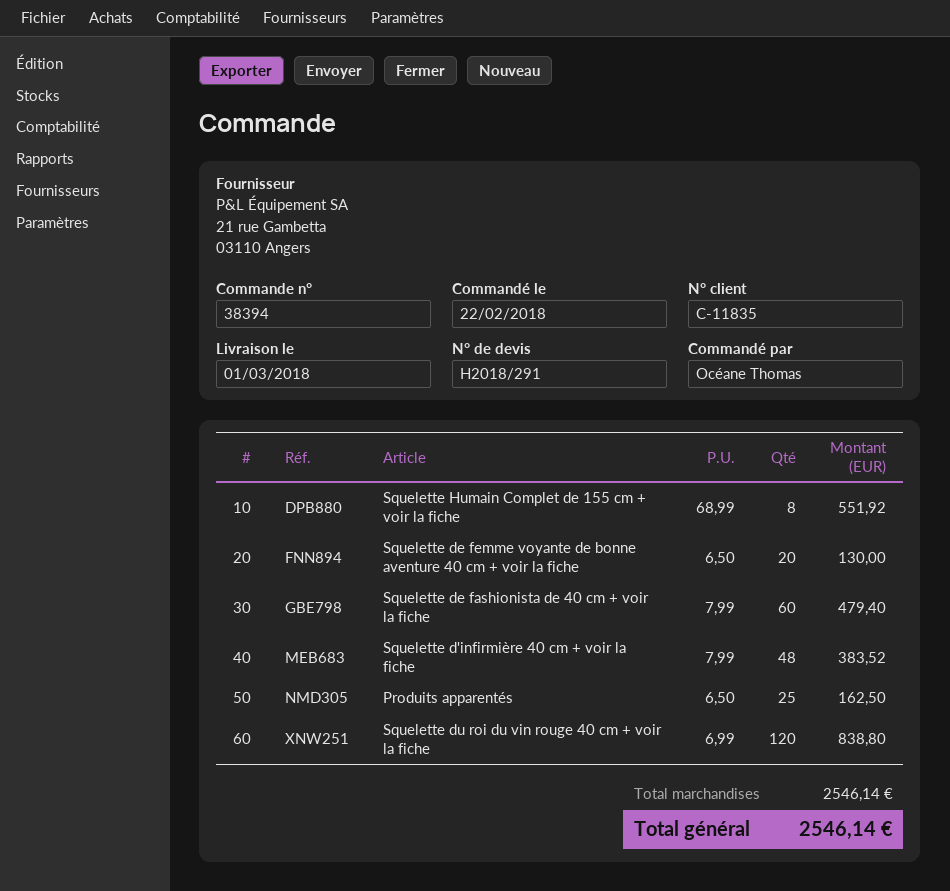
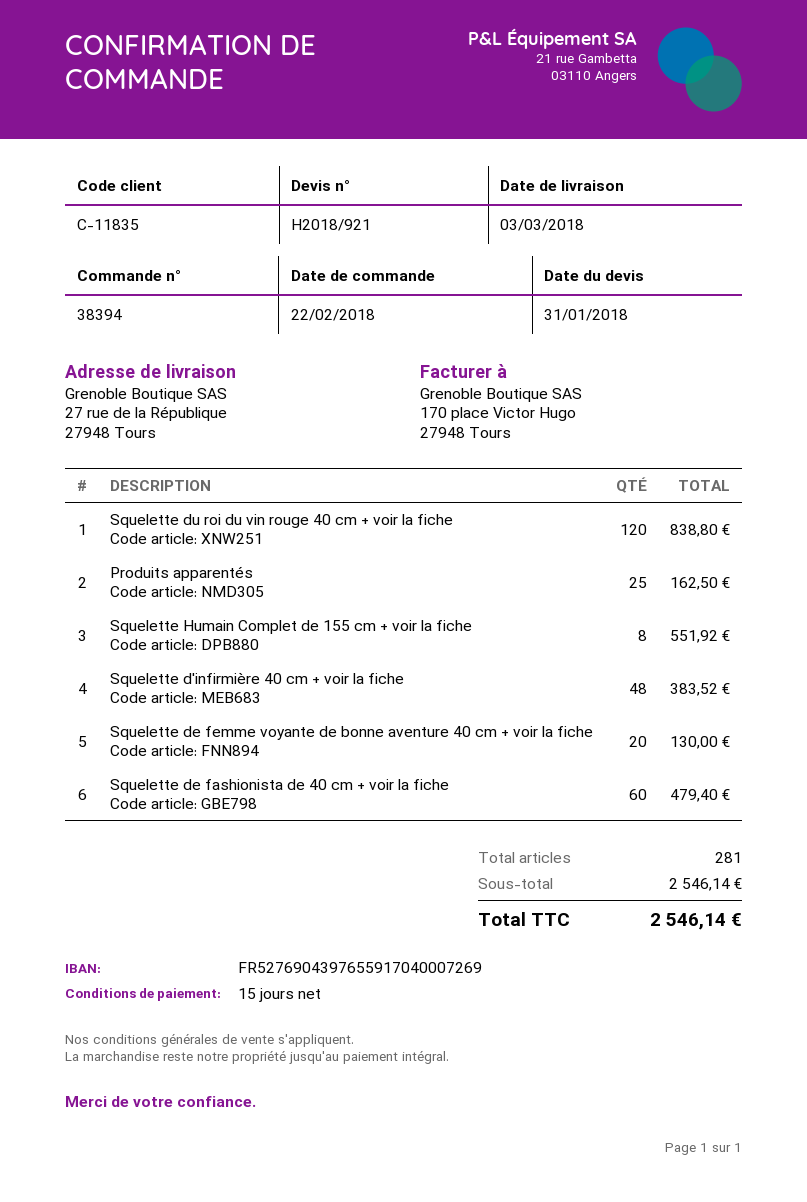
quote number: H2018/291 -> H2018/921
delivery date: 2018-03-01 -> 2018-03-03

